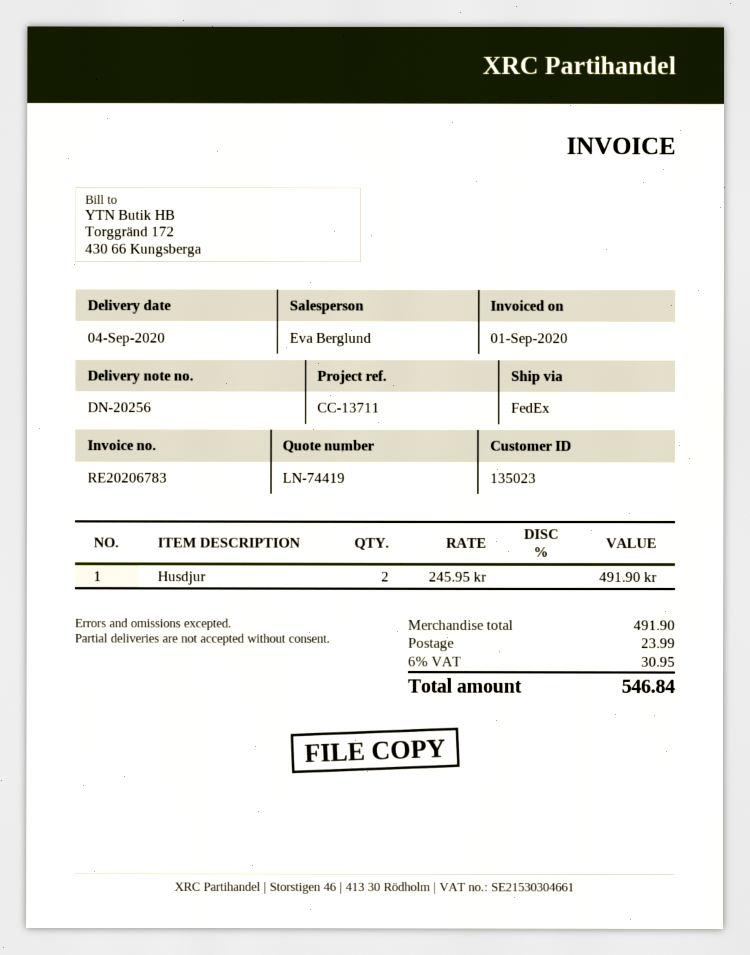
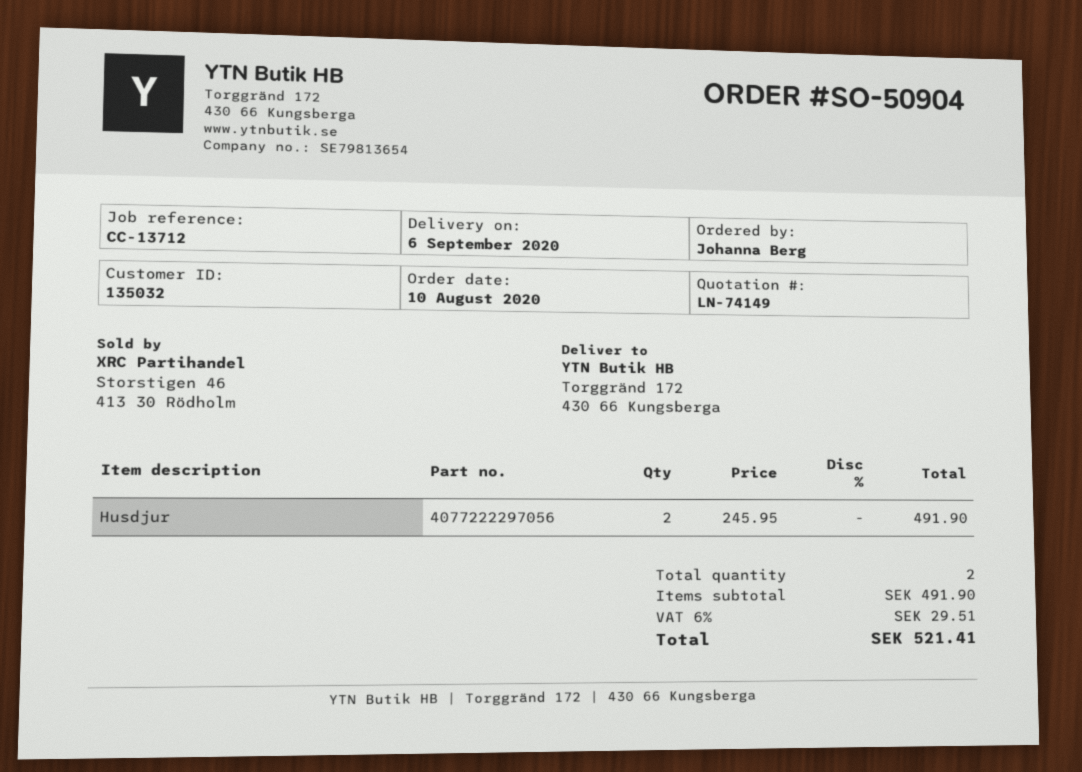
quote number: LN-74419 -> LN-74149
delivery date: 2020-09-04 -> 2020-09-06
customer number: 135023 -> 135032
reference: CC-13711 -> CC-13712
shipping: 23.99 -> none
tax: 6% = 30.95 -> 6% = 29.51
total: 546.84 -> 521.41

